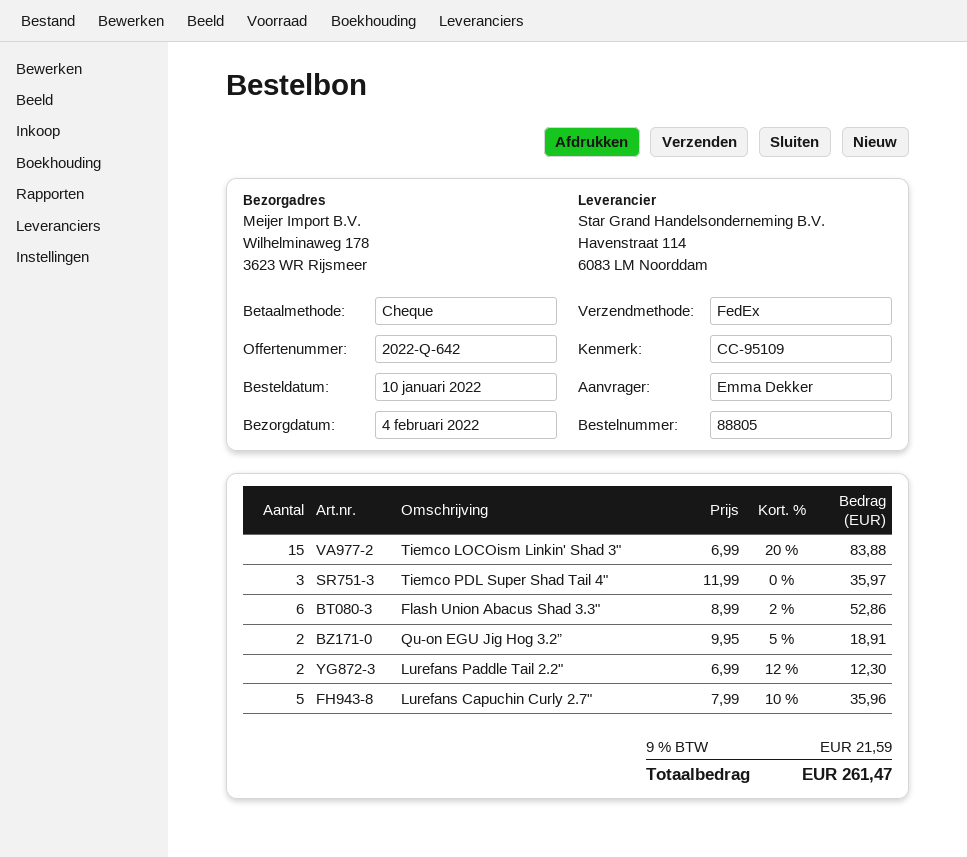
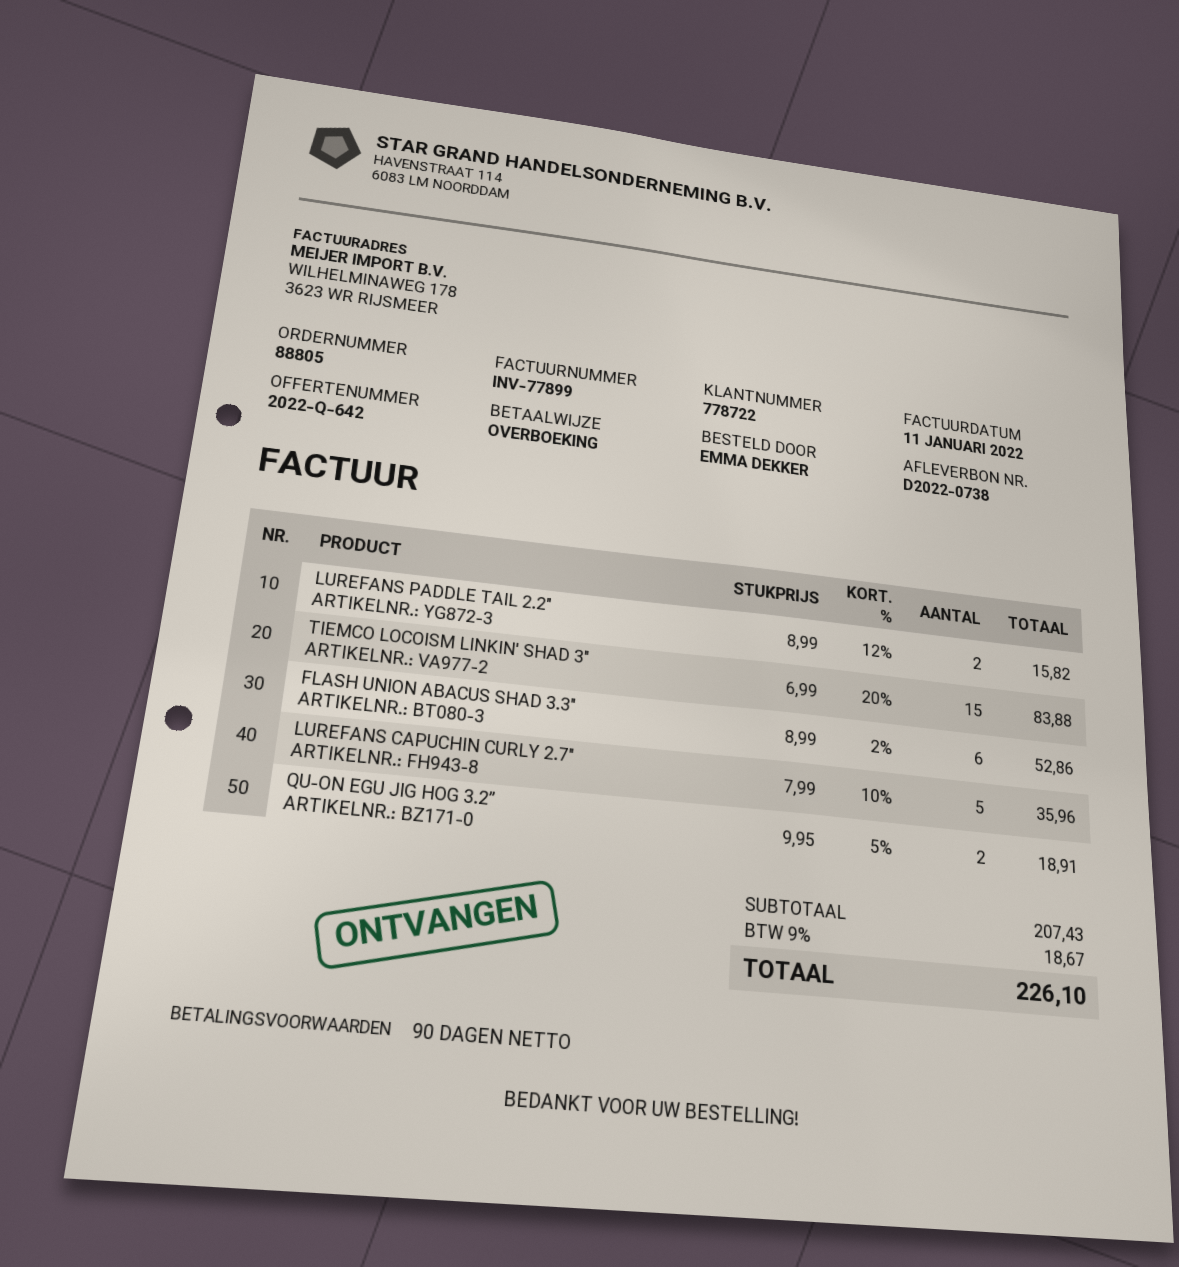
payment method: cheque -> bank transfer
Tiemco PDL Super Shad Tail 4": 3 x 11.99 = 35.97 -> none
Lurefans Paddle Tail 2.2": 2 x 6.99 - 12% = 12.30 -> 2 x 8.99 - 12% = 15.82
tax: 9% = 21.59 -> 9% = 18.67
total: 261.47 -> 226.10

